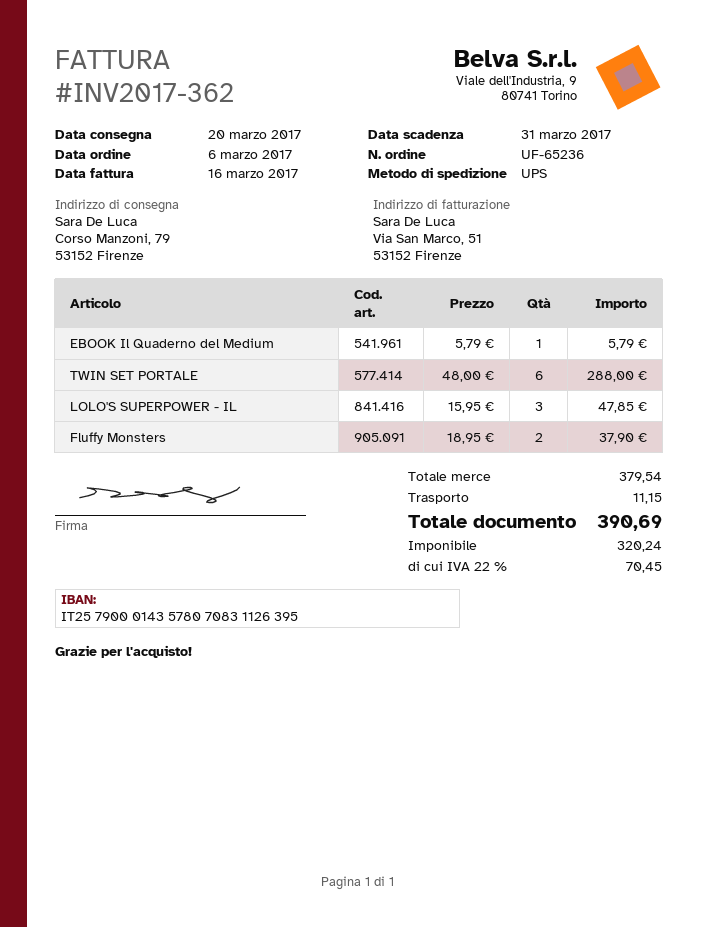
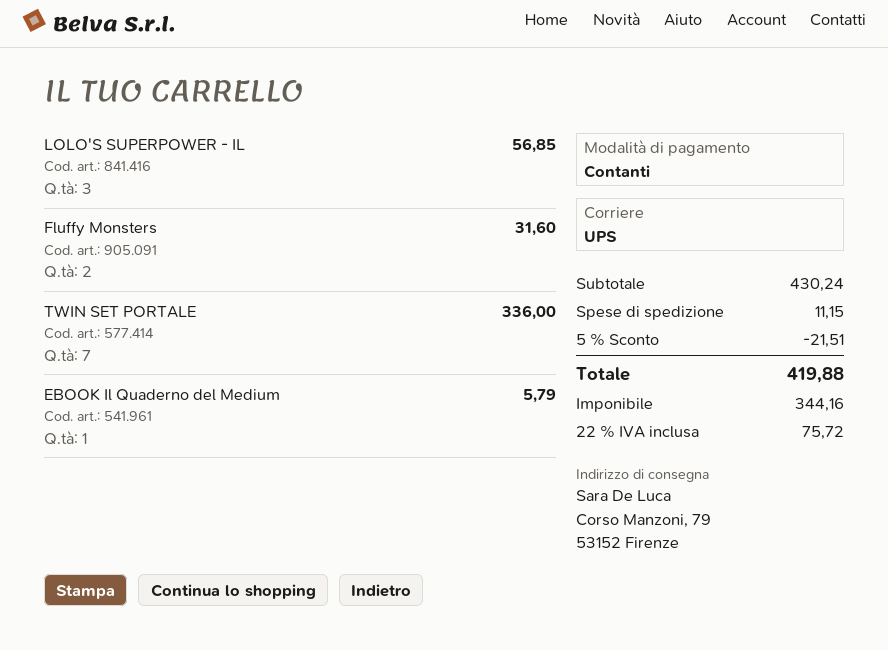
TWIN SET PORTALE: 6 for 288.00 -> 7 for 336.00
LOLO'S SUPERPOWER - IL: 3 for 47.85 -> 3 for 56.85
Fluffy Monsters: 2 for 37.90 -> 2 for 31.60
subtotal: 379.54 -> 430.24
discount: none -> 5% = 21.51
net: 320.24 -> 344.16
tax: 22% = 70.45 -> 22% = 75.72
total: 390.69 -> 419.88

